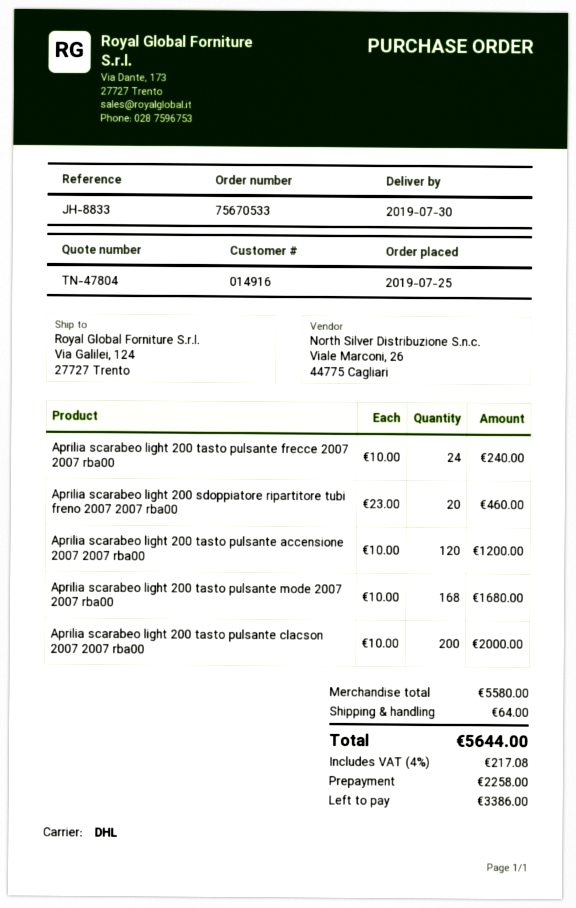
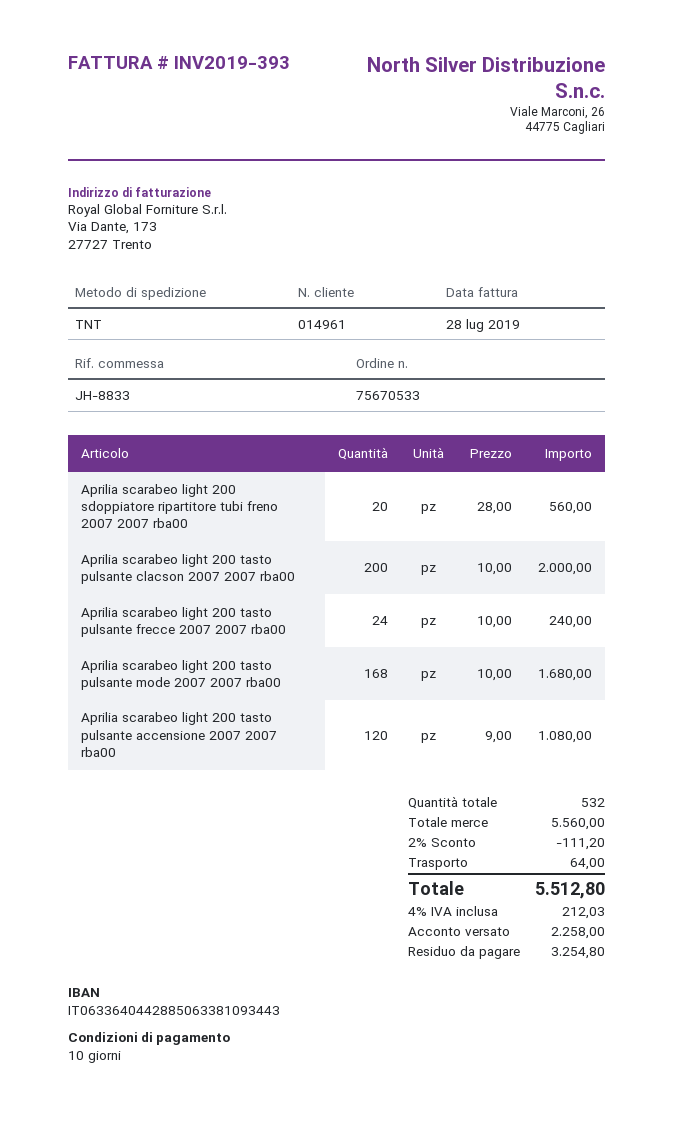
customer number: 014916 -> 014961
shipping method: DHL -> TNT
Aprilia scarabeo light 200 sdoppiatore ripartitore tubi freno 2007 2007 rba00: 20 x 23.00 = 460.00 -> 20 x 28.00 = 560.00
Aprilia scarabeo light 200 tasto pulsante accensione 2007 2007 rba00: 120 x 10.00 = 1200.00 -> 120 x 9.00 = 1080.00
subtotal: 5580.00 -> 5560.00
discount: none -> 2% = 111.20
tax: 4% = 217.08 -> 4% = 212.03
total: 5644.00 -> 5512.80
balance: 3386.00 -> 3254.80

